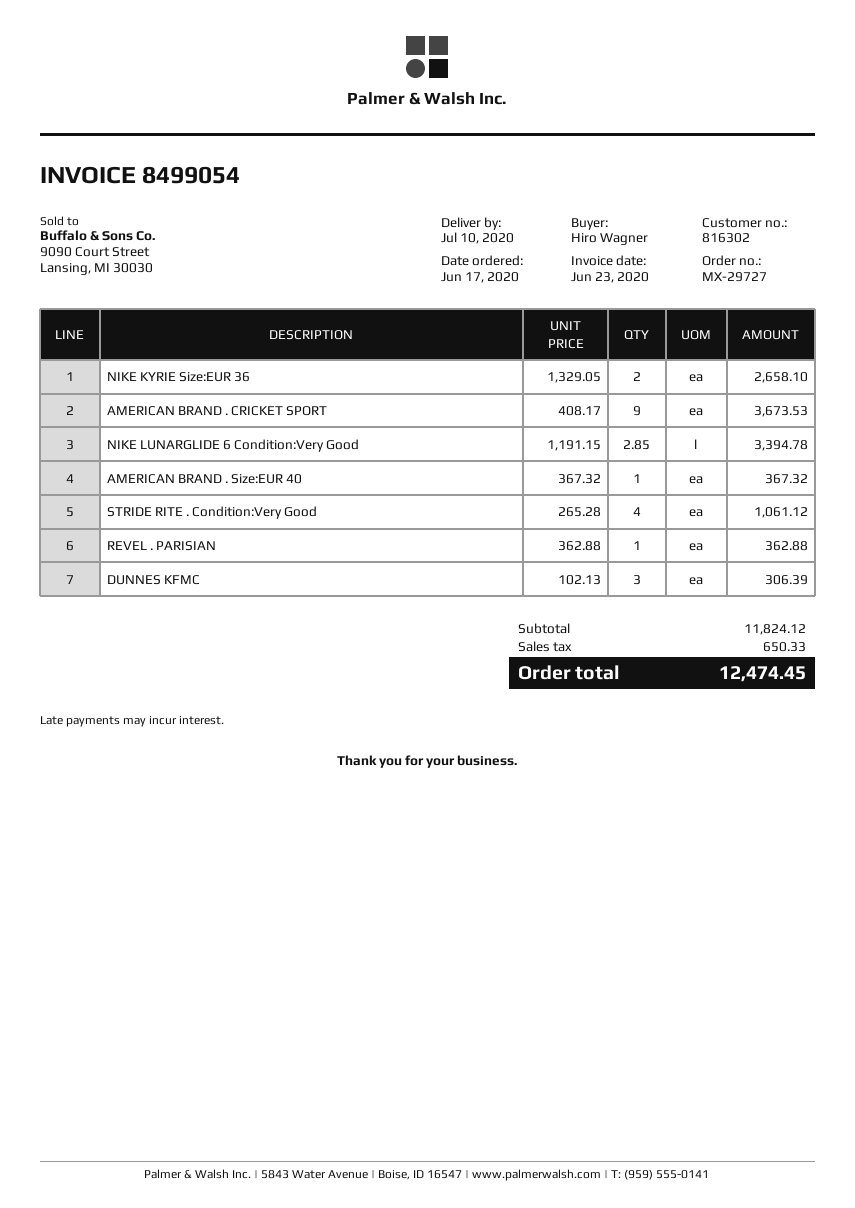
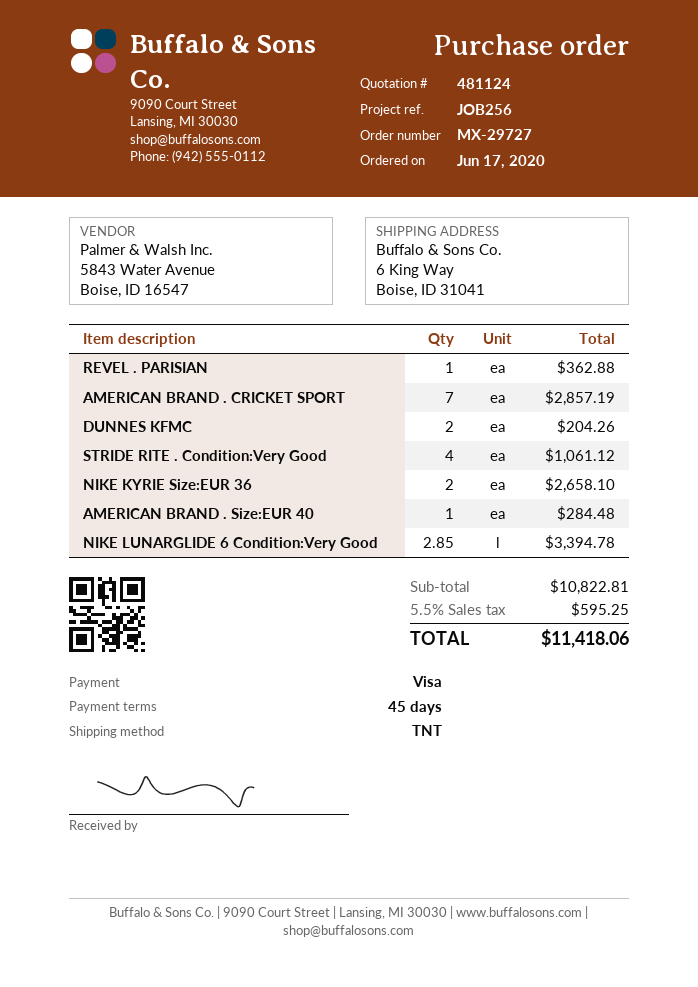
AMERICAN BRAND . CRICKET SPORT: 9 for 3673.53 -> 7 for 2857.19
AMERICAN BRAND . Size:EUR 40: 1 for 367.32 -> 1 for 284.48
DUNNES KFMC: 3 for 306.39 -> 2 for 204.26
subtotal: 11824.12 -> 10822.81
tax: 650.33 -> 595.25
total: 12474.45 -> 11418.06

